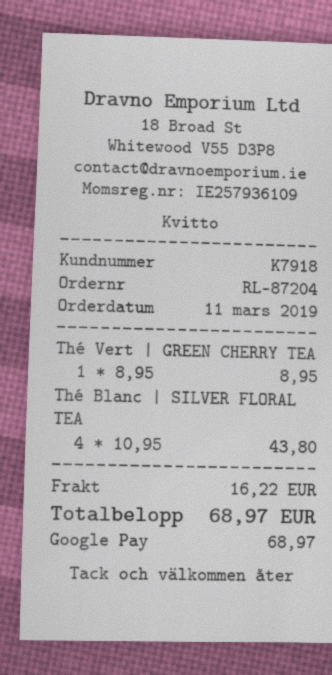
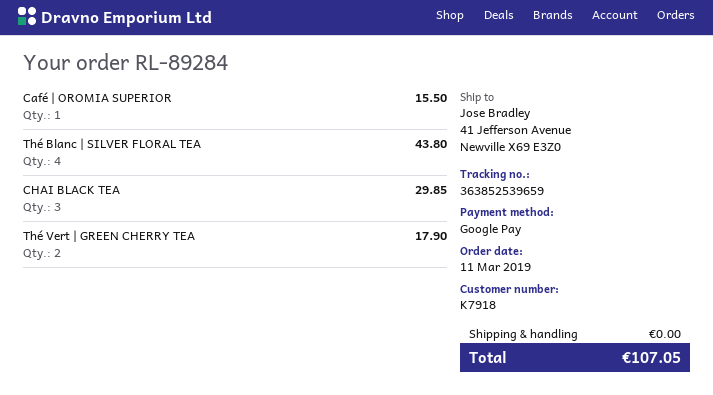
order number: RL-87204 -> RL-89284
Thé Vert | GREEN CHERRY TEA: 1 for 8.95 -> 2 for 17.90
Café | OROMIA SUPERIOR: none -> 1 for 15.50
CHAI BLACK TEA: none -> 3 for 29.85
shipping: 16.22 -> 0.00
total: 68.97 -> 107.05

